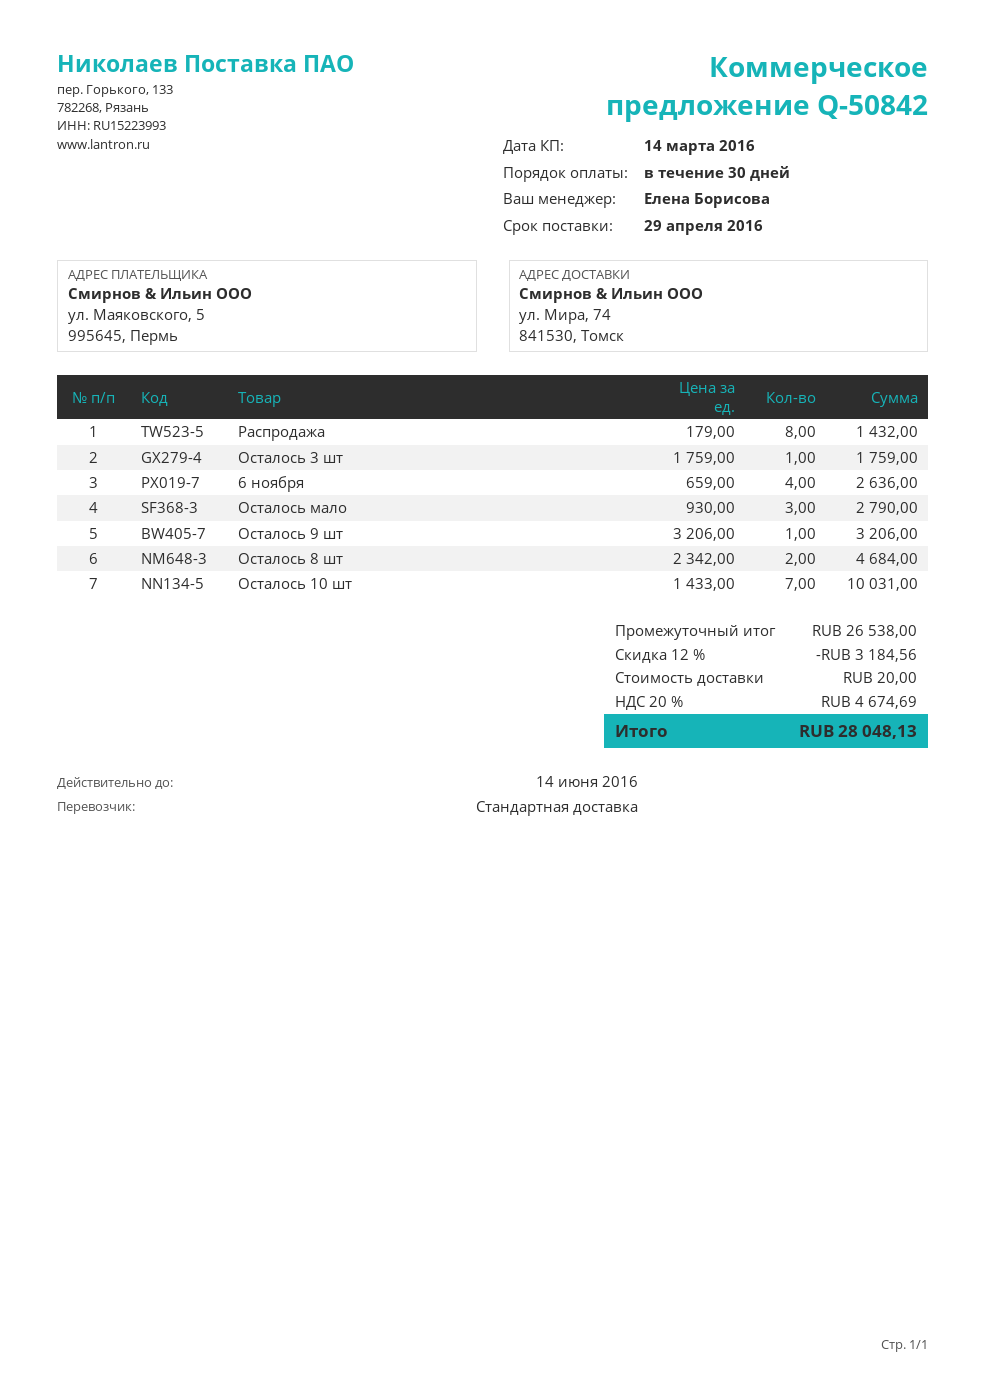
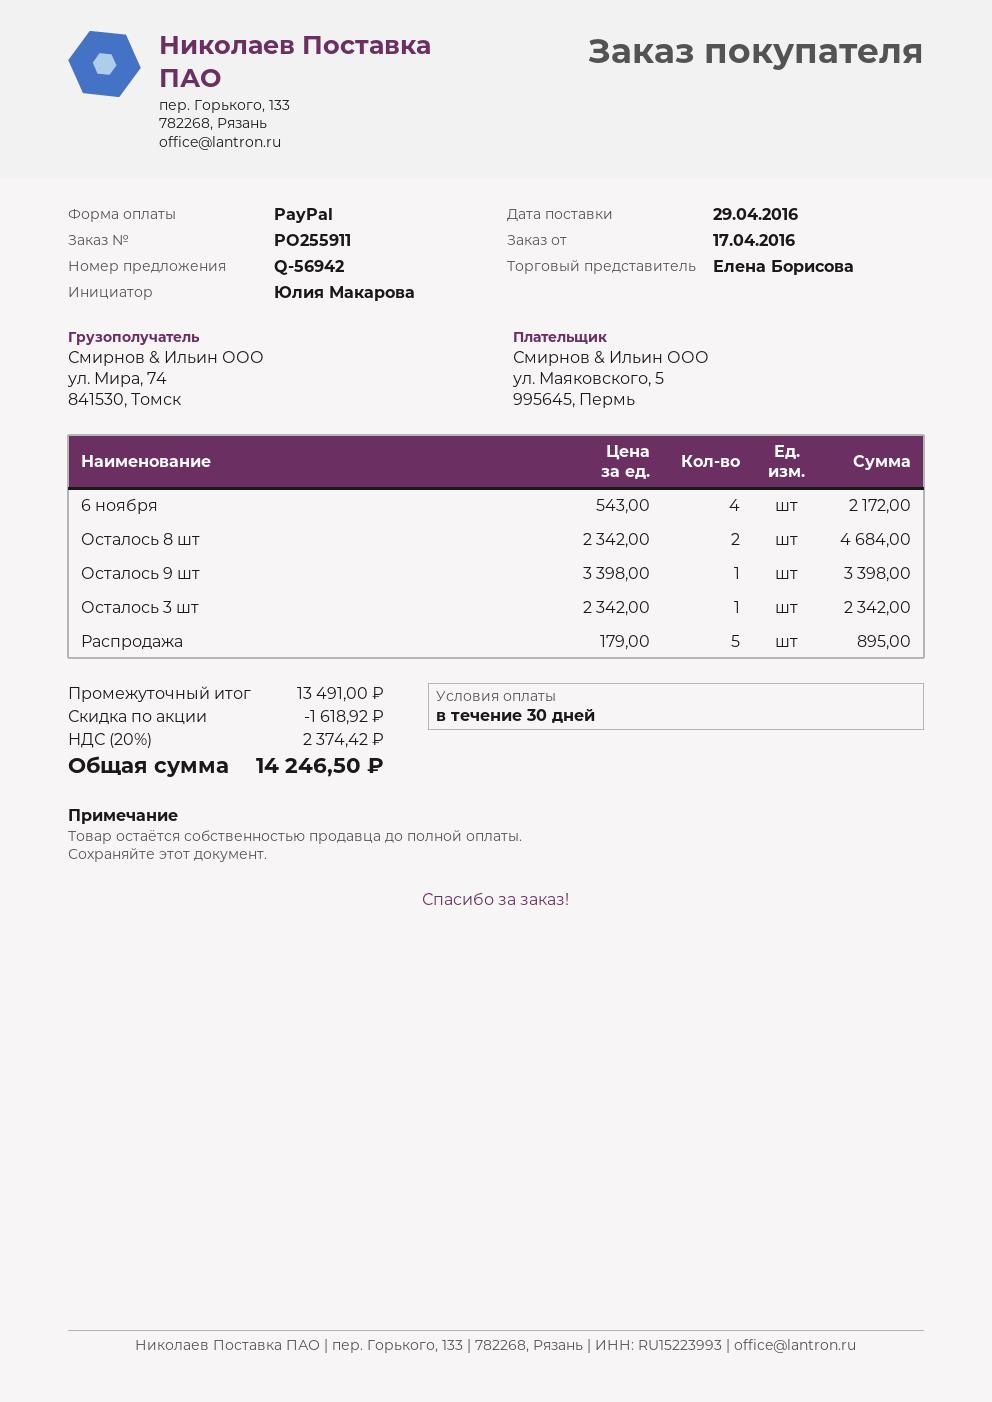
quote number: Q-50842 -> Q-56942
Распродажа: 8 x 179.00 = 1432.00 -> 5 x 179.00 = 895.00
Осталось 3 шт: 1 x 1759.00 = 1759.00 -> 1 x 2342.00 = 2342.00
6 ноября: 4 x 659.00 = 2636.00 -> 4 x 543.00 = 2172.00
Осталось мало: 3 x 930.00 = 2790.00 -> none
Осталось 9 шт: 1 x 3206.00 = 3206.00 -> 1 x 3398.00 = 3398.00
Осталось 10 шт: 7 x 1433.00 = 10031.00 -> none
subtotal: 26538.00 -> 13491.00
discount: 3184.56 -> 1618.92
shipping: 20.00 -> none
tax: 20% = 4674.69 -> 20% = 2374.42
total: 28048.13 -> 14246.50

